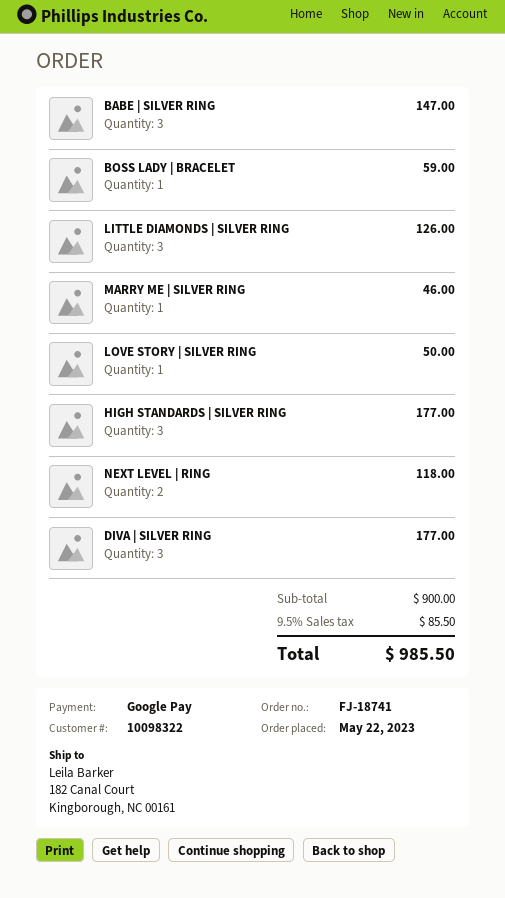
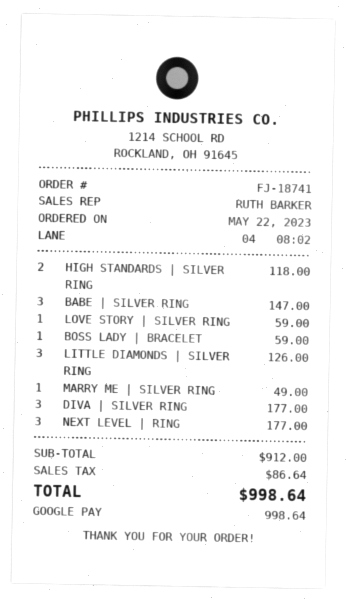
MARRY ME | SILVER RING: 1 for 46.00 -> 1 for 49.00
LOVE STORY | SILVER RING: 1 for 50.00 -> 1 for 59.00
HIGH STANDARDS | SILVER RING: 3 for 177.00 -> 2 for 118.00
NEXT LEVEL | RING: 2 for 118.00 -> 3 for 177.00
subtotal: 900.00 -> 912.00
tax: 85.50 -> 86.64
total: 985.50 -> 998.64

